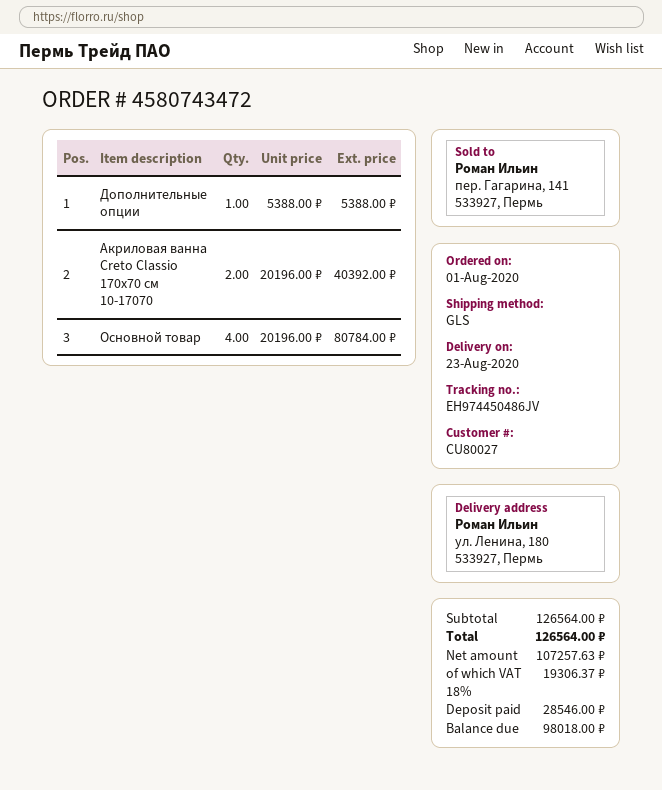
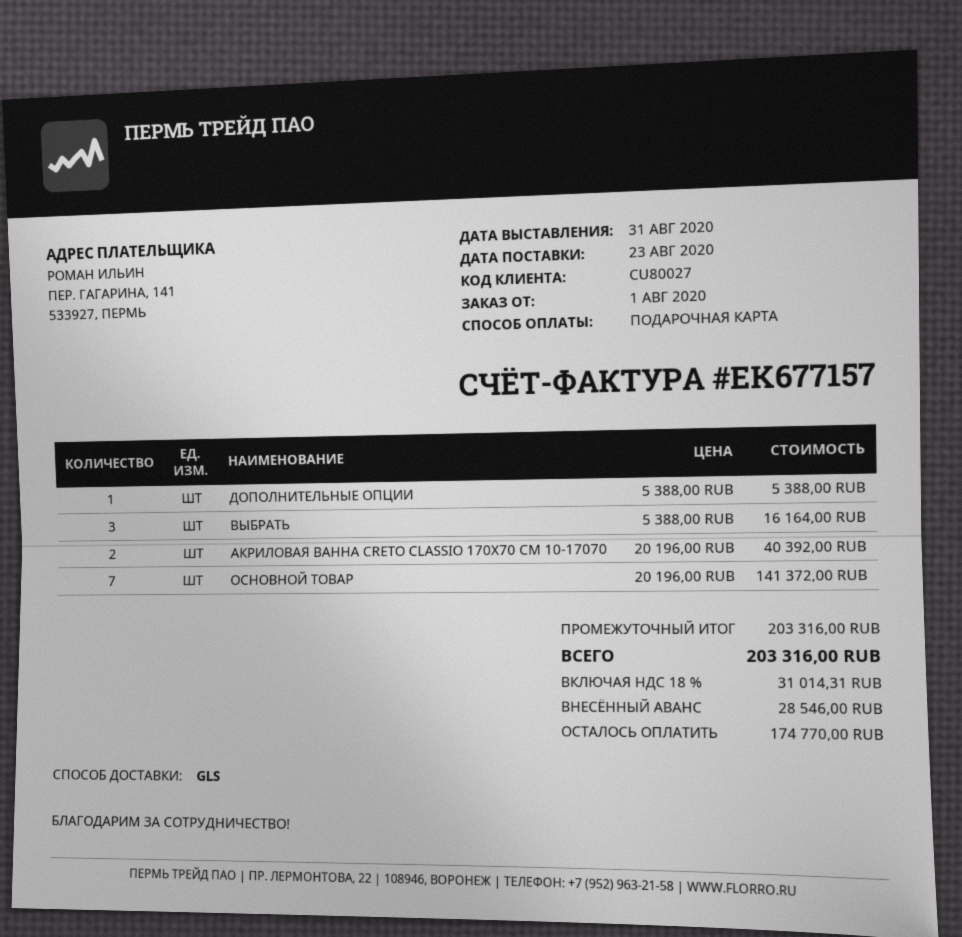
Основной товар: 4 x 20196.00 = 80784.00 -> 7 x 20196.00 = 141372.00
ВЫБРАТЬ: none -> 3 x 5388.00 = 16164.00
subtotal: 126564.00 -> 203316.00
tax: 18% = 19306.37 -> 18% = 31014.31
total: 126564.00 -> 203316.00
balance: 98018.00 -> 174770.00

